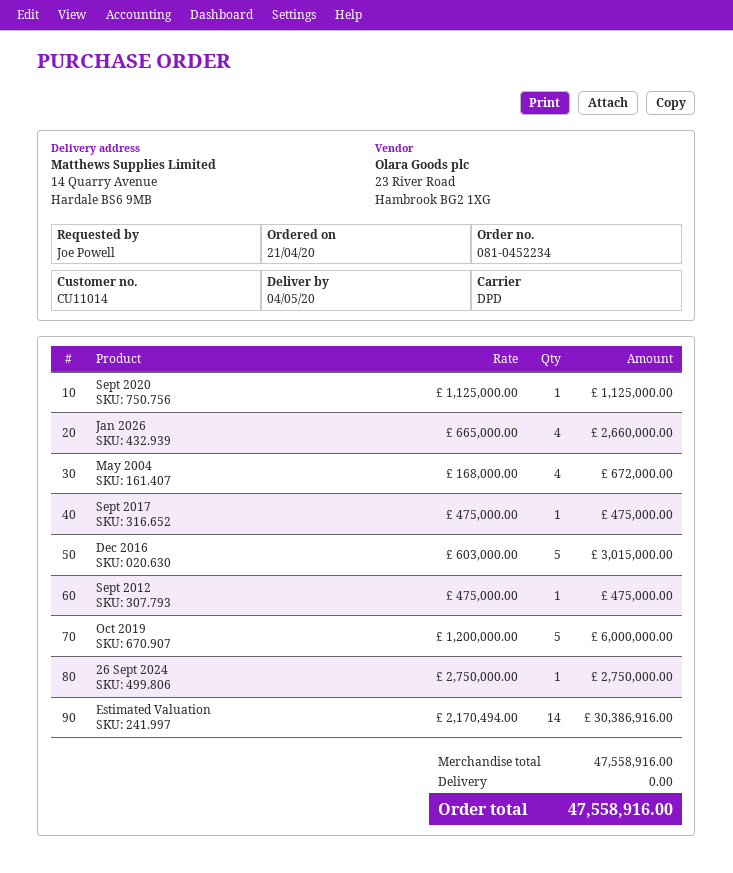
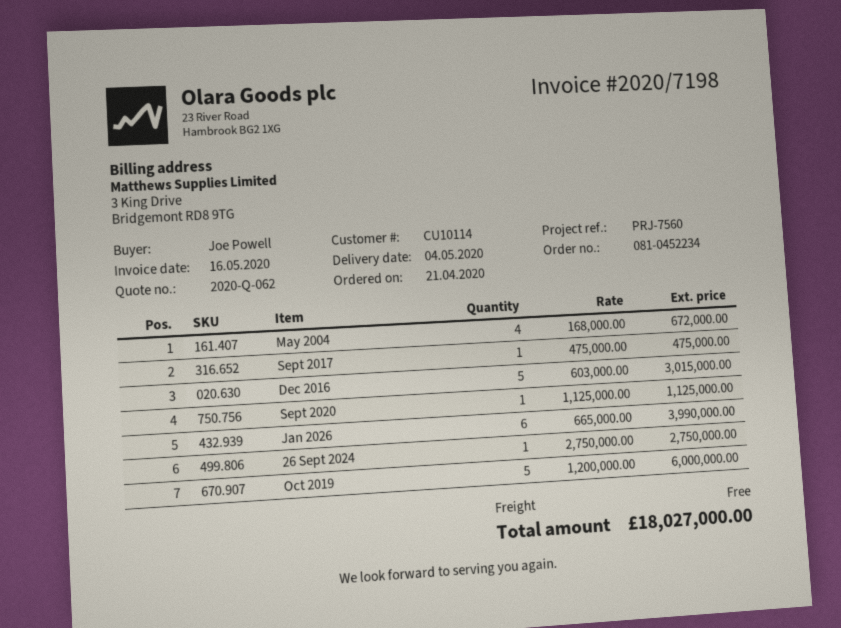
customer number: CU11014 -> CU10114
Jan 2026: 4 x 665000.00 = 2660000.00 -> 6 x 665000.00 = 3990000.00
Sept 2012: 1 x 475000.00 = 475000.00 -> none
Estimated Valuation: 14 x 2170494.00 = 30386916.00 -> none
total: 47558916.00 -> 18027000.00

